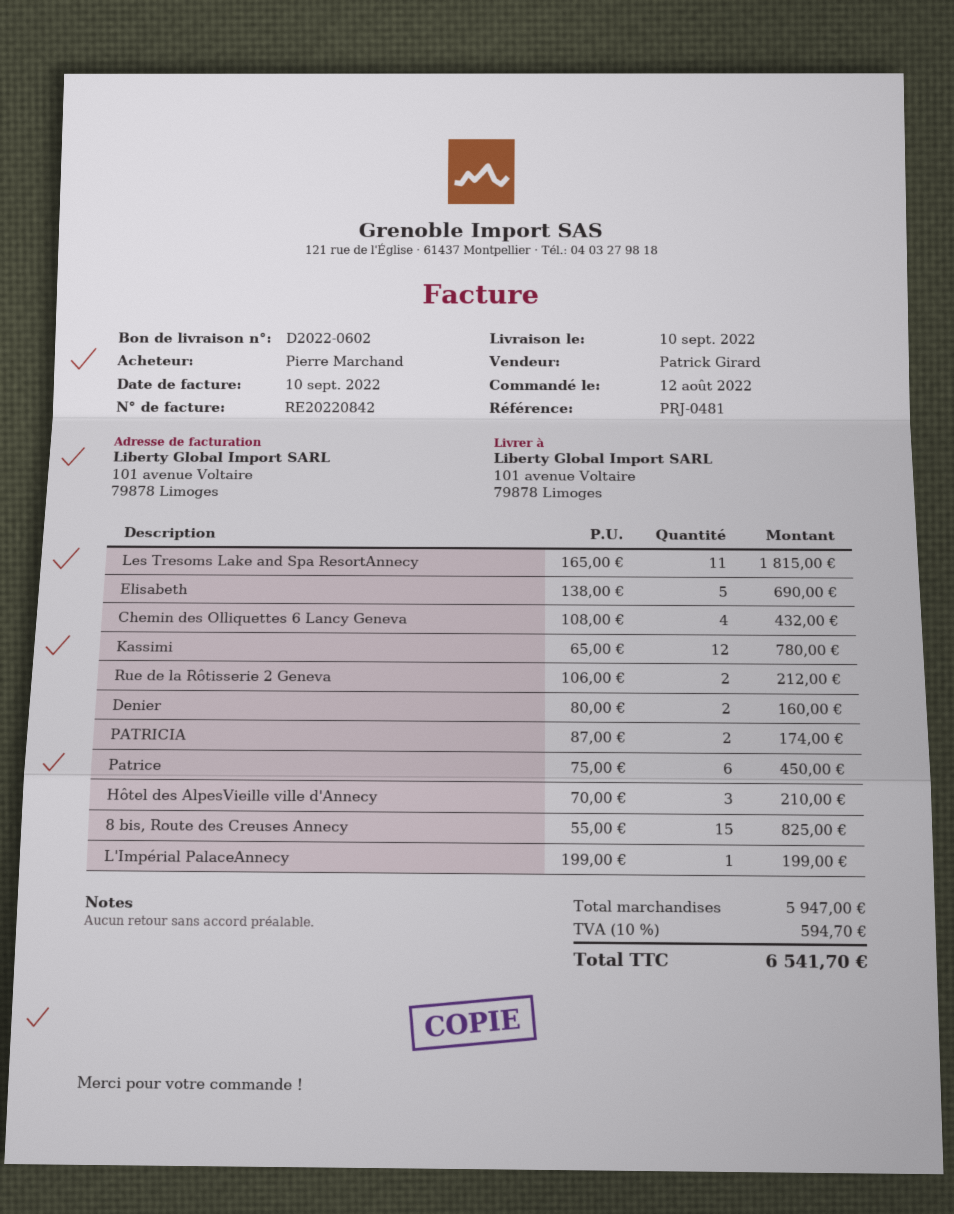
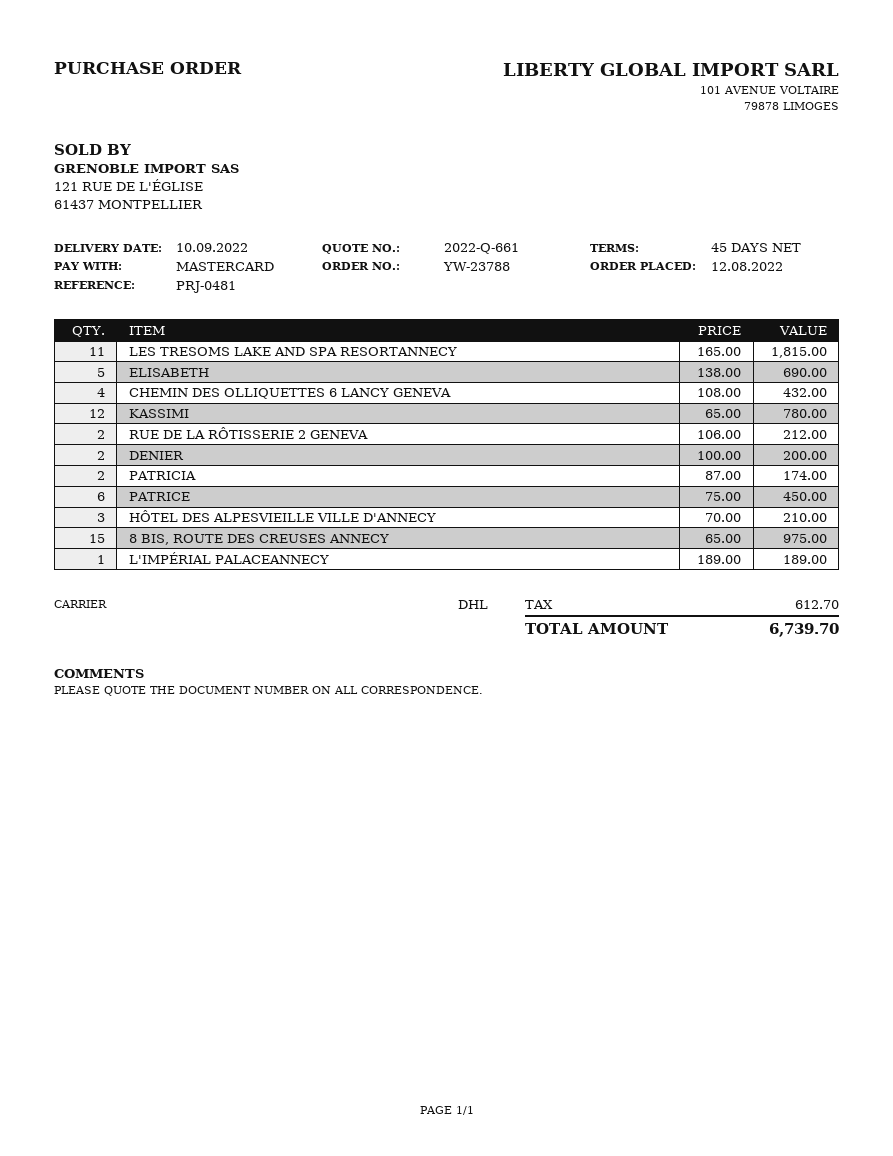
Denier: 2 x 80.00 = 160.00 -> 2 x 100.00 = 200.00
8 bis, Route des Creuses Annecy: 15 x 55.00 = 825.00 -> 15 x 65.00 = 975.00
L'Impérial PalaceAnnecy: 1 x 199.00 = 199.00 -> 1 x 189.00 = 189.00
tax: 594.70 -> 612.70
total: 6541.70 -> 6739.70

